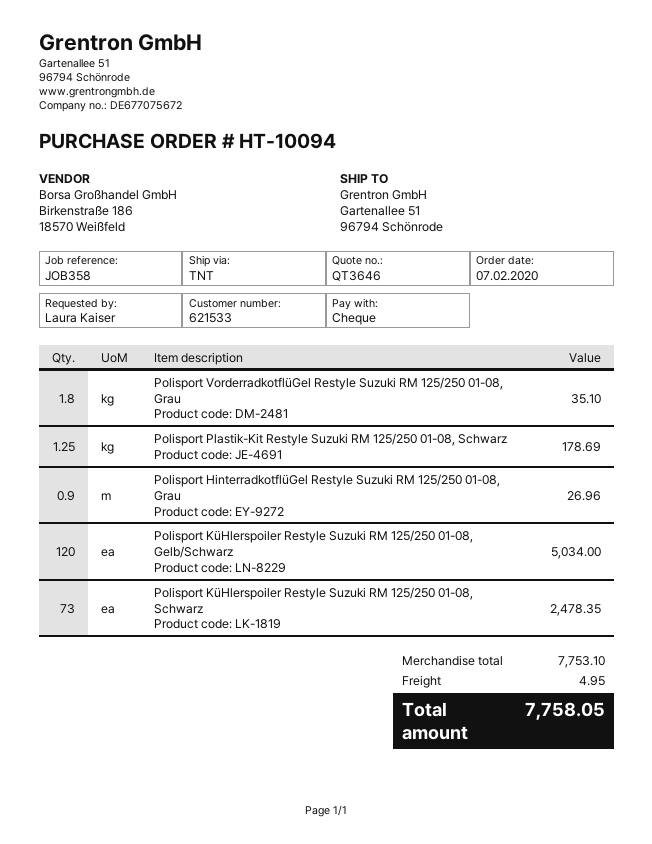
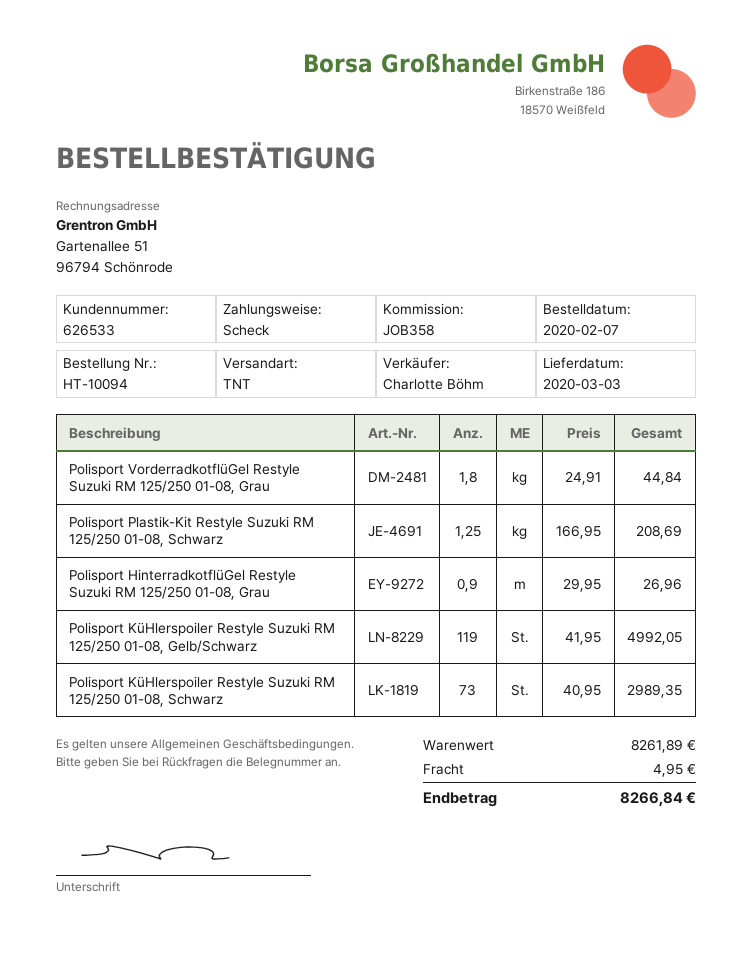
customer number: 621533 -> 626533
Polisport VorderradkotflüGel Restyle Suzuki RM 125/250 01-08, Grau: 1.8 for 35.10 -> 1.8 for 44.84
Polisport Plastik-Kit Restyle Suzuki RM 125/250 01-08, Schwarz: 1.25 for 178.69 -> 1.25 for 208.69
Polisport KüHlerspoiler Restyle Suzuki RM 125/250 01-08, Gelb/Schwarz: 120 for 5034.00 -> 119 for 4992.05
Polisport KüHlerspoiler Restyle Suzuki RM 125/250 01-08, Schwarz: 73 for 2478.35 -> 73 for 2989.35
subtotal: 7753.10 -> 8261.89
total: 7758.05 -> 8266.84

